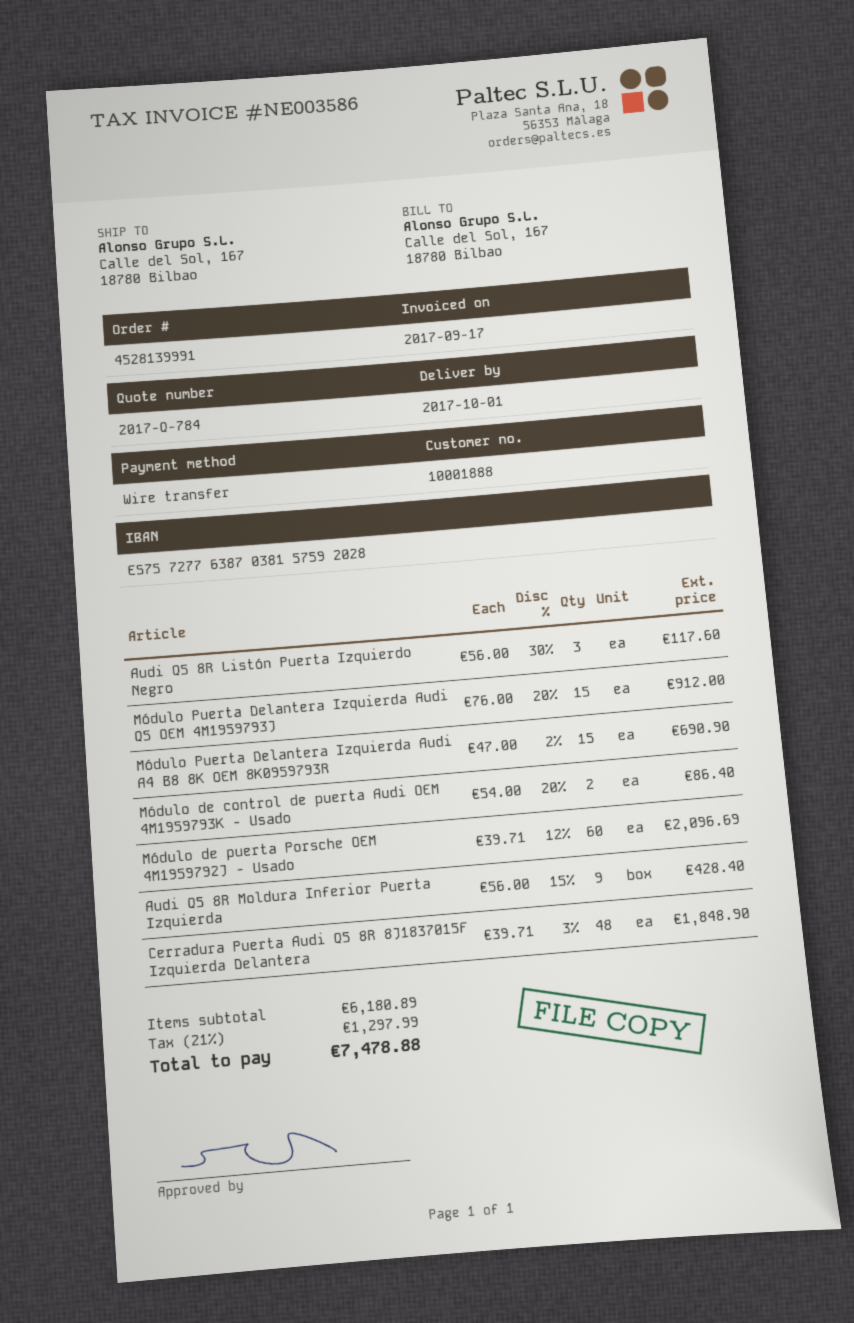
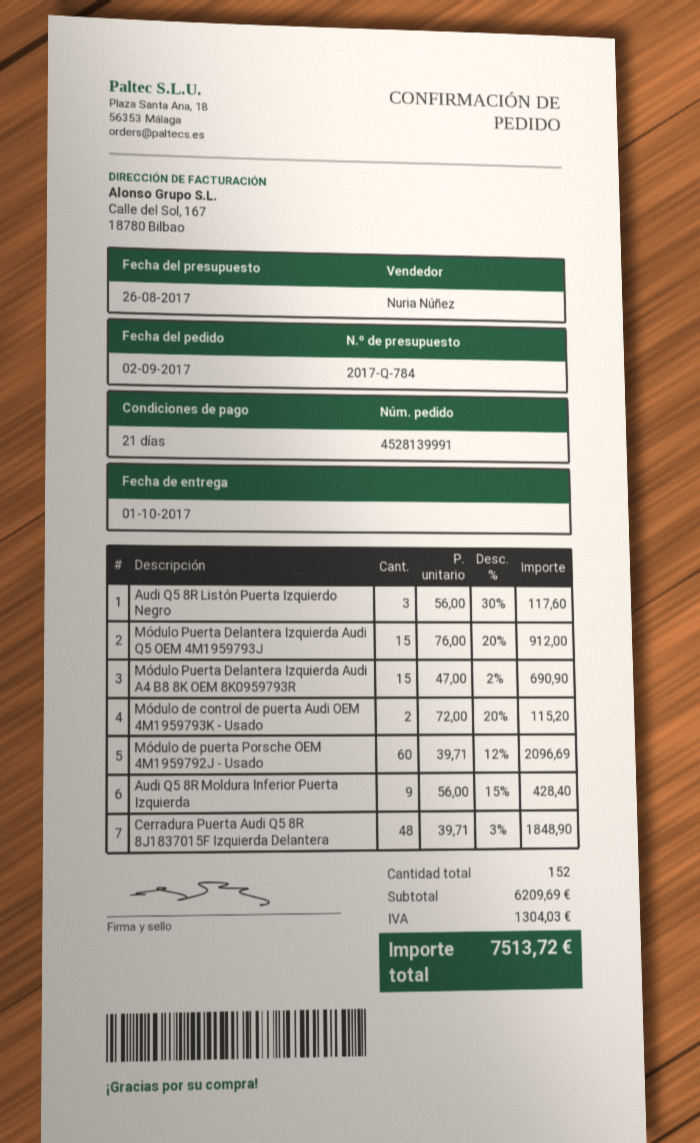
Módulo de control de puerta Audi OEM 4M1959793K - Usado: 2 x 54.00 - 20% = 86.40 -> 2 x 72.00 - 20% = 115.20
subtotal: 6180.89 -> 6209.69
tax: 1297.99 -> 1304.03
total: 7478.88 -> 7513.72

